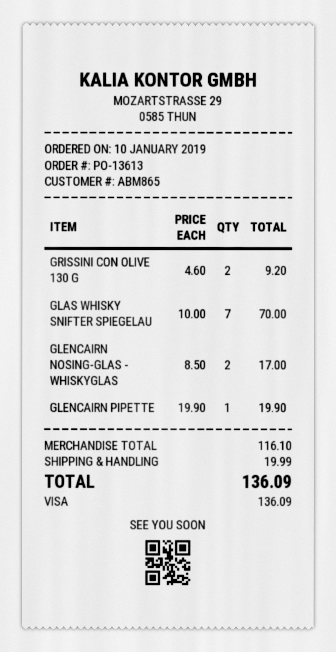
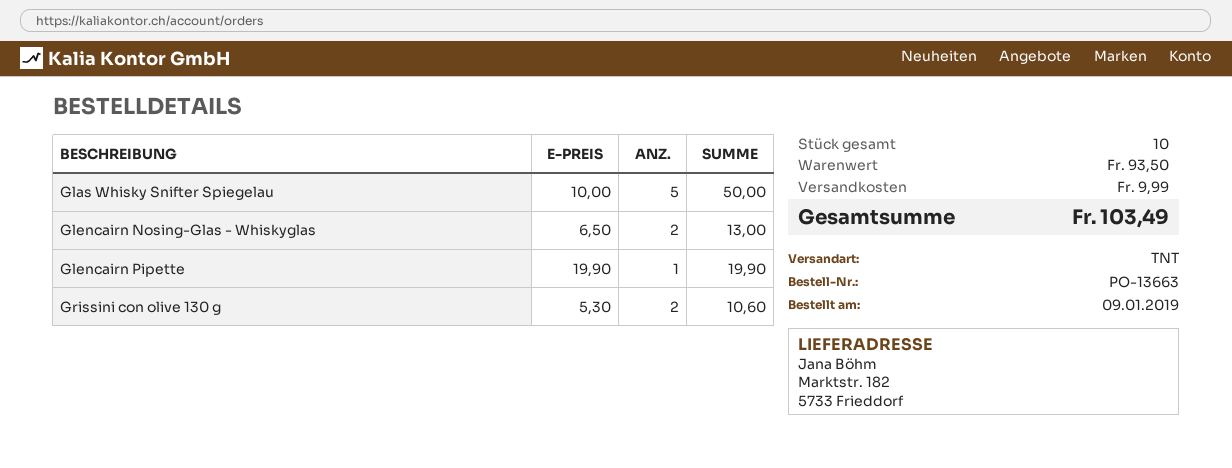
order number: PO-13613 -> PO-13663
order date: 2019-01-10 -> 2019-01-09
GRISSINI CON OLIVE 130 G: 2 x 4.60 = 9.20 -> 2 x 5.30 = 10.60
GLAS WHISKY SNIFTER SPIEGELAU: 7 x 10.00 = 70.00 -> 5 x 10.00 = 50.00
GLENCAIRN NOSING-GLAS - WHISKYGLAS: 2 x 8.50 = 17.00 -> 2 x 6.50 = 13.00
subtotal: 116.10 -> 93.50
shipping: 19.99 -> 9.99
total: 136.09 -> 103.49

